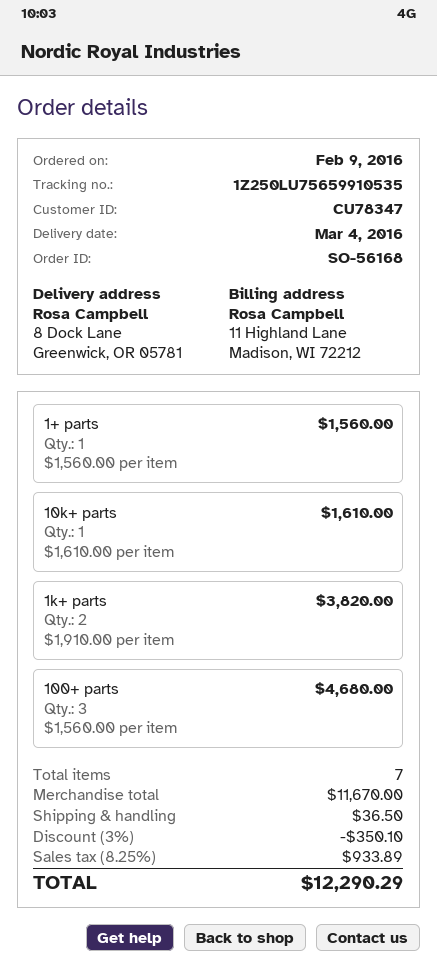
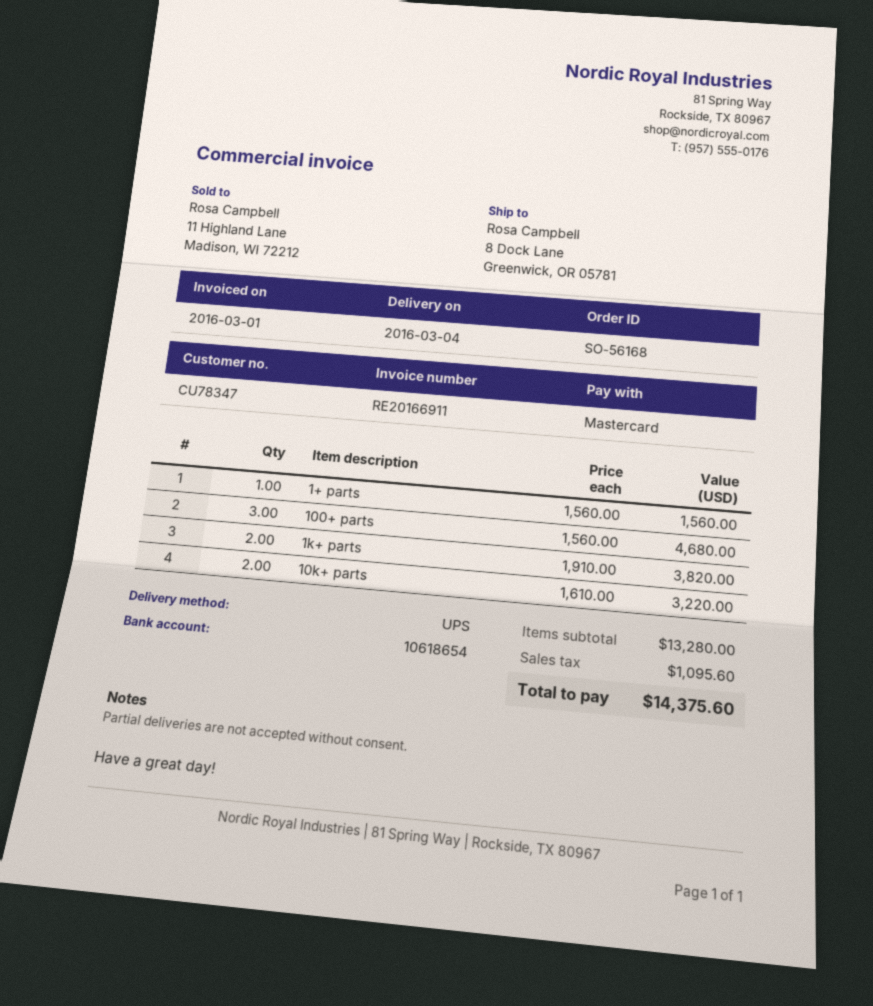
10k+ parts: 1 x 1610.00 = 1610.00 -> 2 x 1610.00 = 3220.00
subtotal: 11670.00 -> 13280.00
discount: 3% = 350.10 -> none
shipping: 36.50 -> none
tax: 933.89 -> 1095.60
total: 12290.29 -> 14375.60

